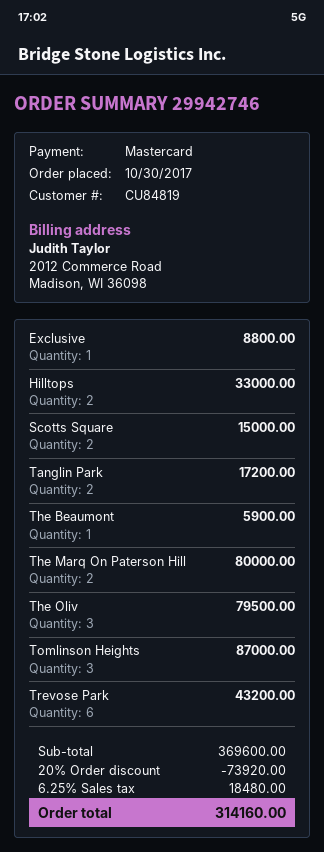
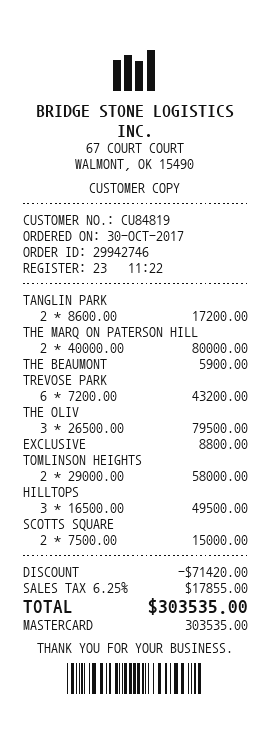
Hilltops: 2 for 33000.00 -> 3 for 49500.00
Tomlinson Heights: 3 for 87000.00 -> 2 for 58000.00
discount: 73920.00 -> 71420.00
tax: 6.25% = 18480.00 -> 6.25% = 17855.00
total: 314160.00 -> 303535.00

